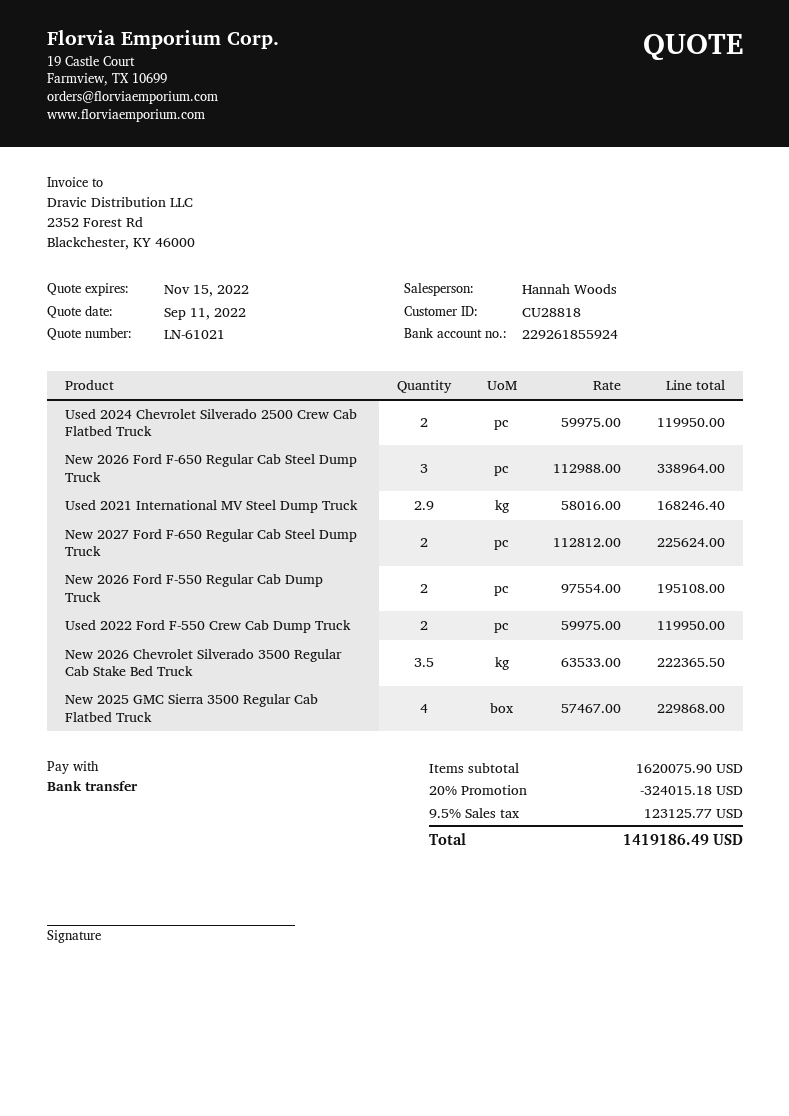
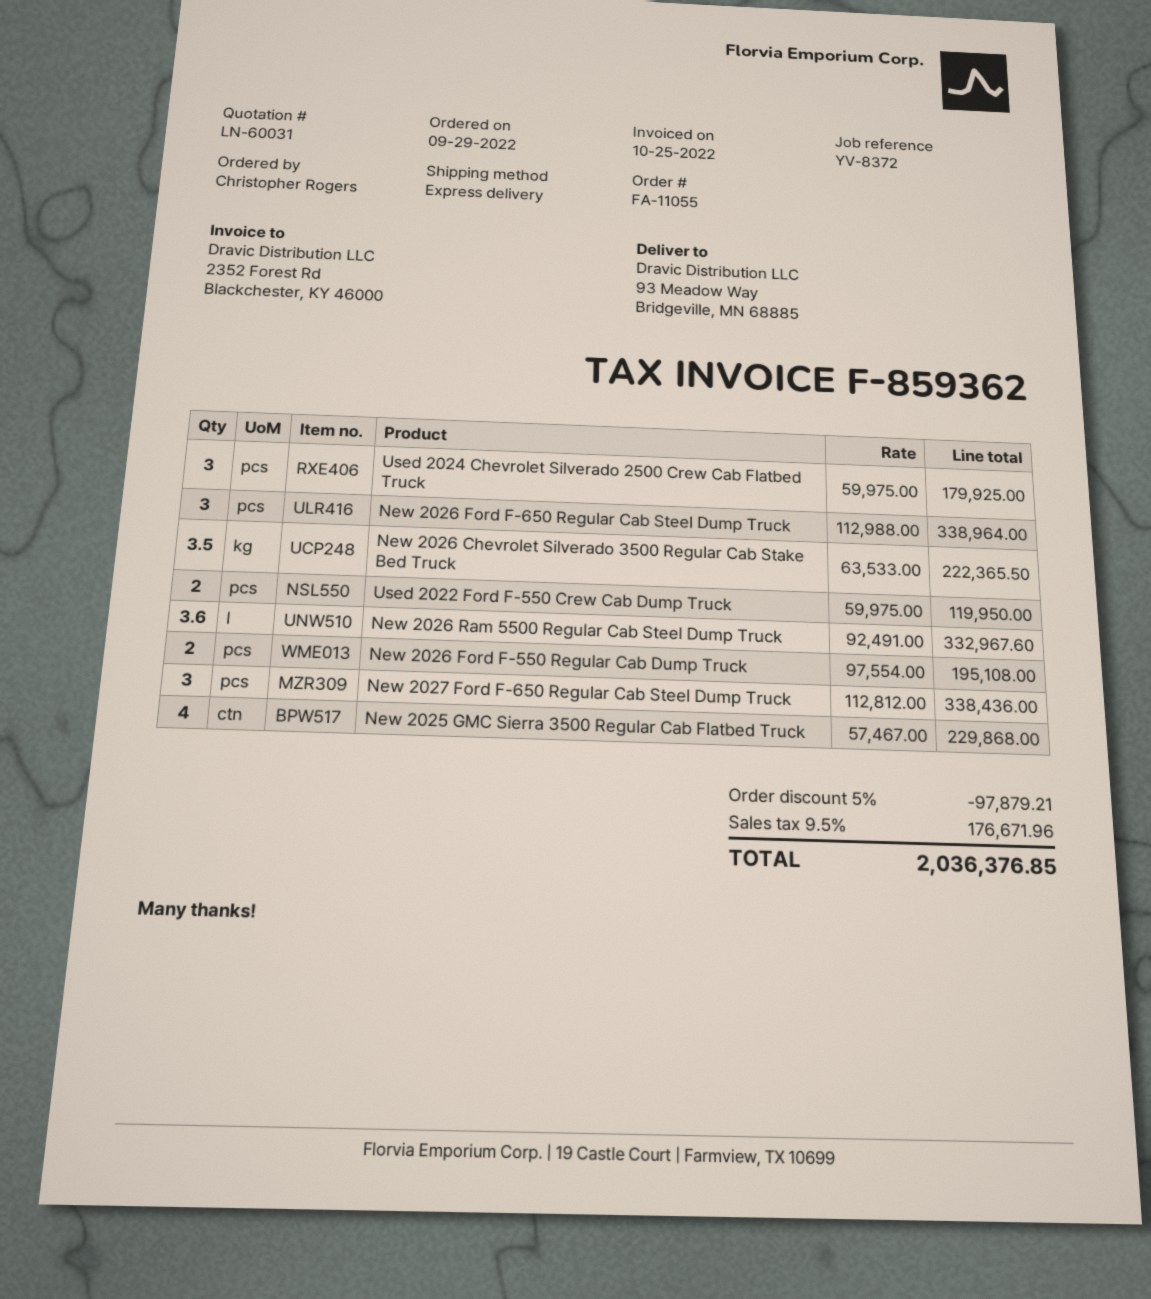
quote number: LN-61021 -> LN-60031
Used 2024 Chevrolet Silverado 2500 Crew Cab Flatbed Truck: 2 x 59975.00 = 119950.00 -> 3 x 59975.00 = 179925.00
Used 2021 International MV Steel Dump Truck: 2.9 x 58016.00 = 168246.40 -> none
New 2027 Ford F-650 Regular Cab Steel Dump Truck: 2 x 112812.00 = 225624.00 -> 3 x 112812.00 = 338436.00
New 2026 Ram 5500 Regular Cab Steel Dump Truck: none -> 3.6 x 92491.00 = 332967.60
discount: 20% = 324015.18 -> 5% = 97879.21
tax: 9.5% = 123125.77 -> 9.5% = 176671.96
total: 1419186.49 -> 2036376.85

